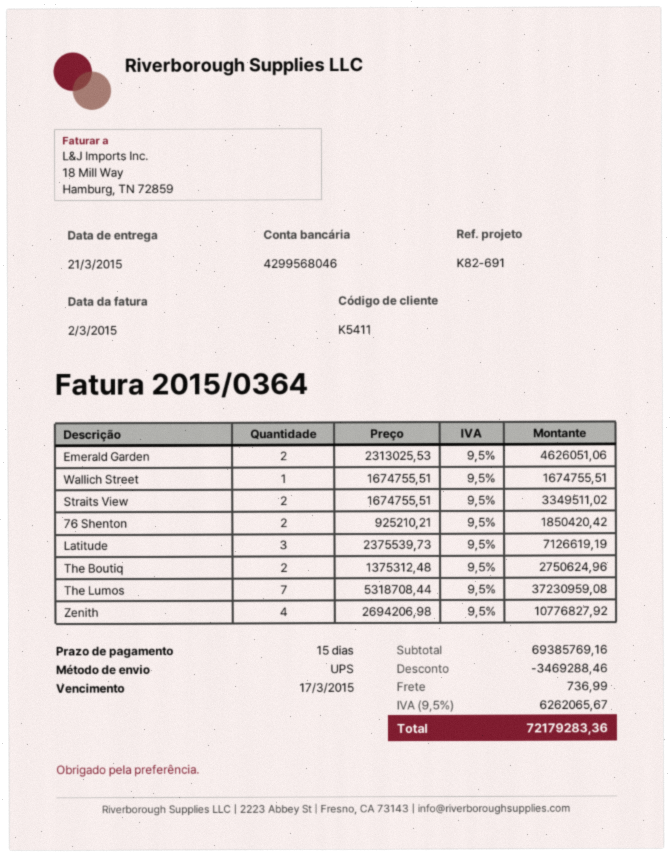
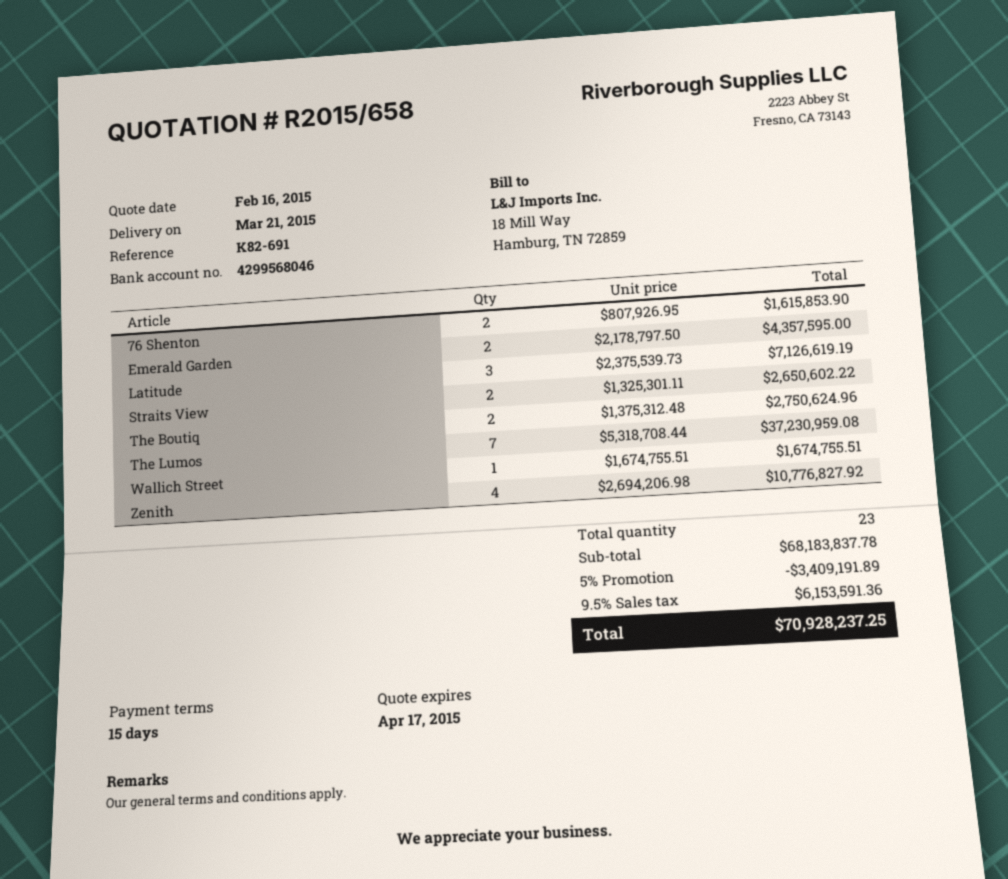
Emerald Garden: 2 x 2313025.53 = 4626051.06 -> 2 x 2178797.50 = 4357595.00
Straits View: 2 x 1674755.51 = 3349511.02 -> 2 x 1325301.11 = 2650602.22
76 Shenton: 2 x 925210.21 = 1850420.42 -> 2 x 807926.95 = 1615853.90
subtotal: 69385769.16 -> 68183837.78
discount: 3469288.46 -> 3409191.89
shipping: 736.99 -> none
tax: 9.5% = 6262065.67 -> 9.5% = 6153591.36
total: 72179283.36 -> 70928237.25

